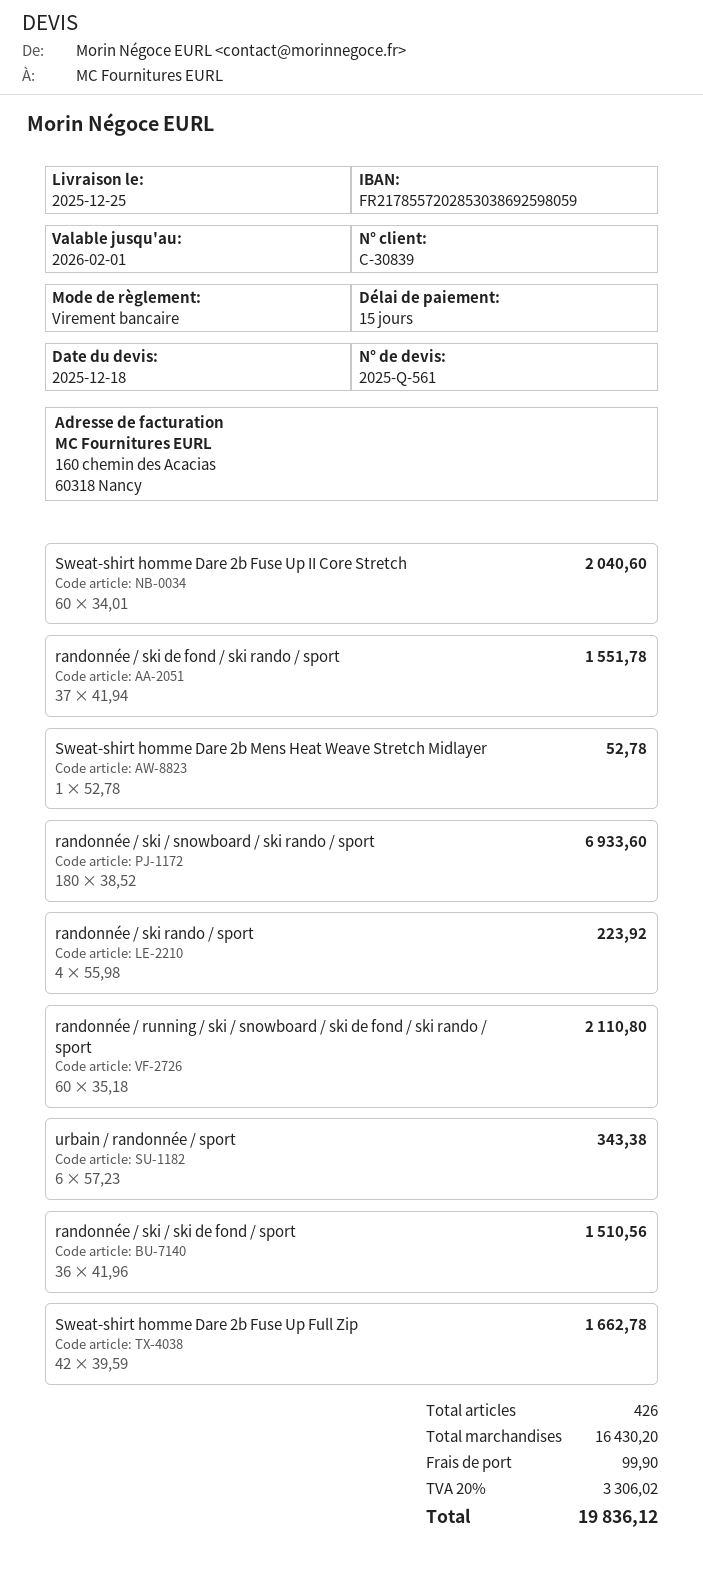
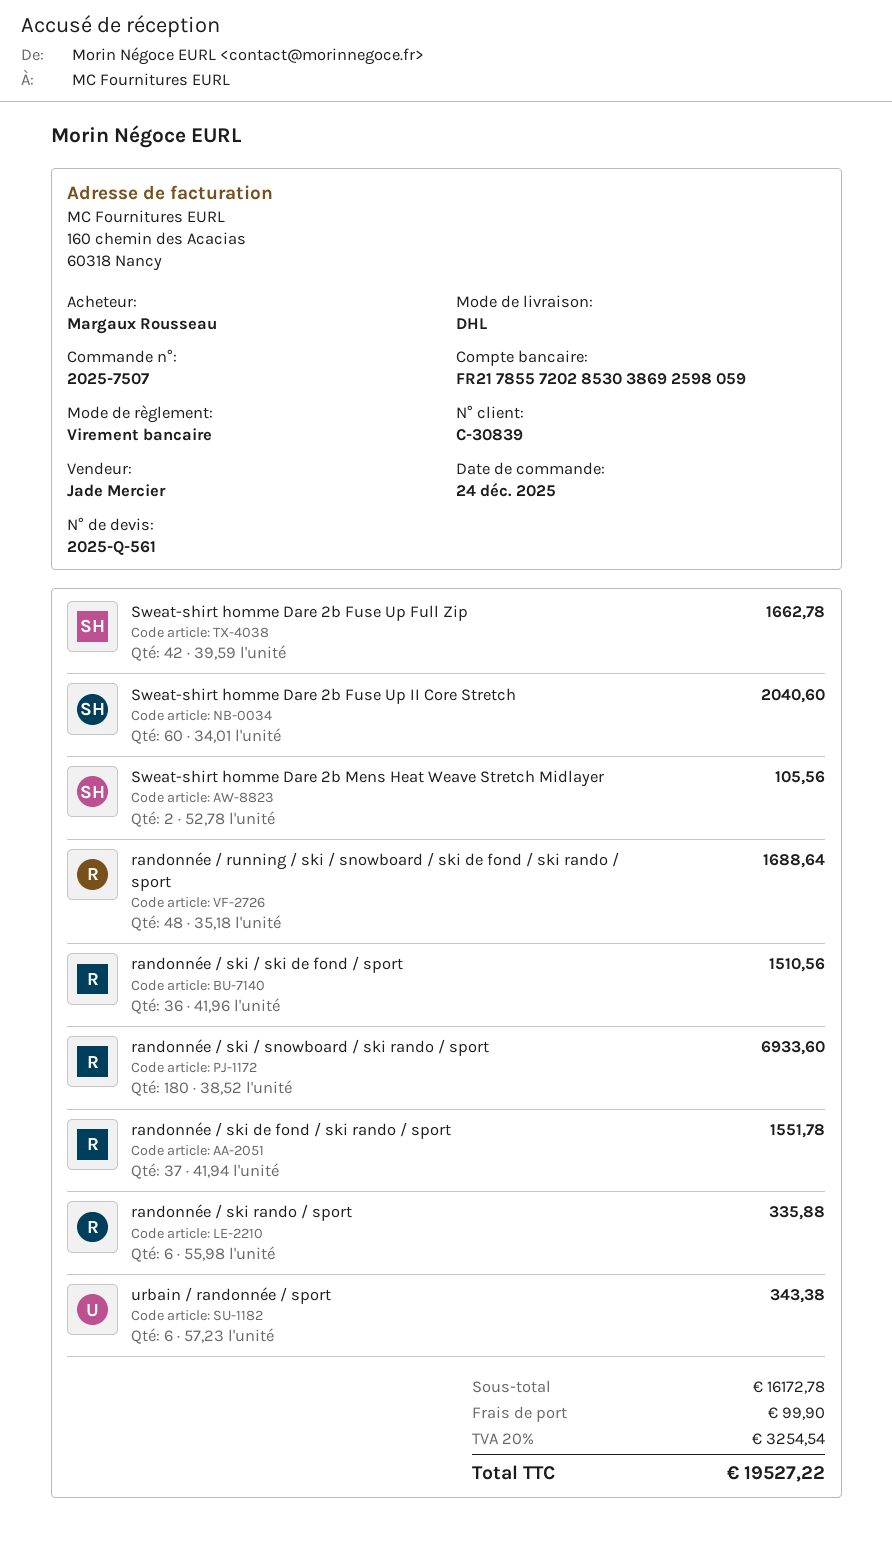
Sweat-shirt homme Dare 2b Mens Heat Weave Stretch Midlayer: 1 x 52.78 = 52.78 -> 2 x 52.78 = 105.56
randonnée / ski rando / sport: 4 x 55.98 = 223.92 -> 6 x 55.98 = 335.88
randonnée / running / ski / snowboard / ski de fond / ski rando / sport: 60 x 35.18 = 2110.80 -> 48 x 35.18 = 1688.64
subtotal: 16430.20 -> 16172.78
tax: 20% = 3306.02 -> 20% = 3254.54
total: 19836.12 -> 19527.22

